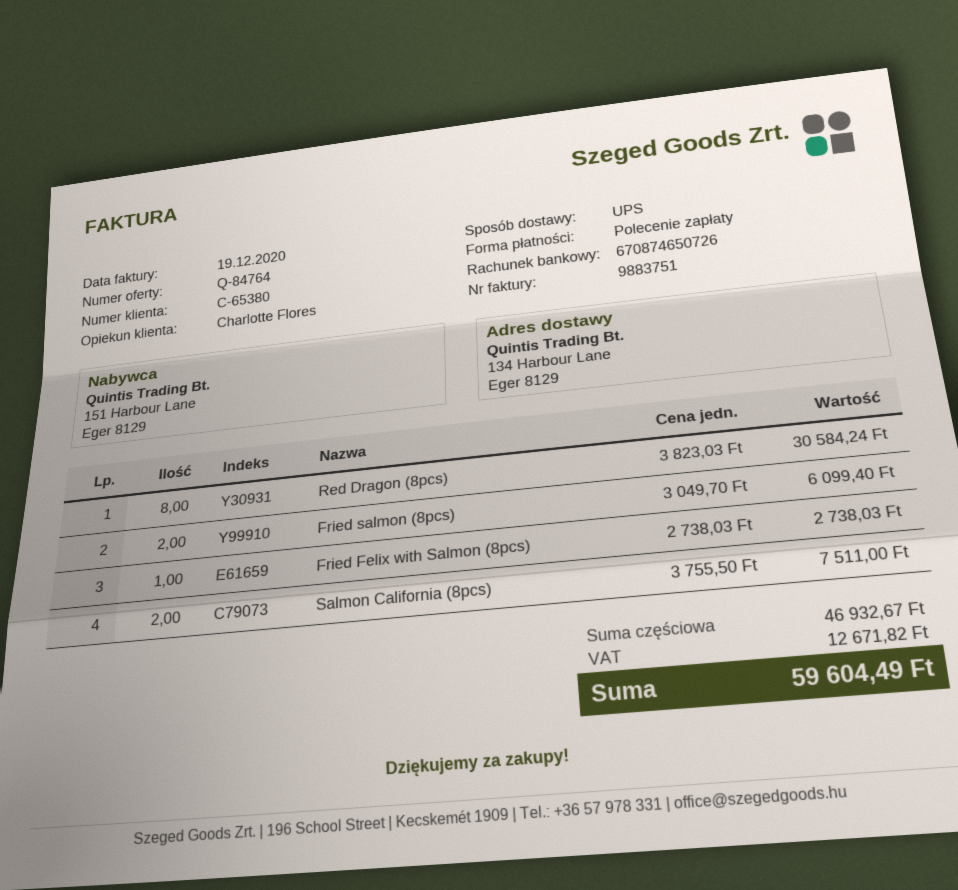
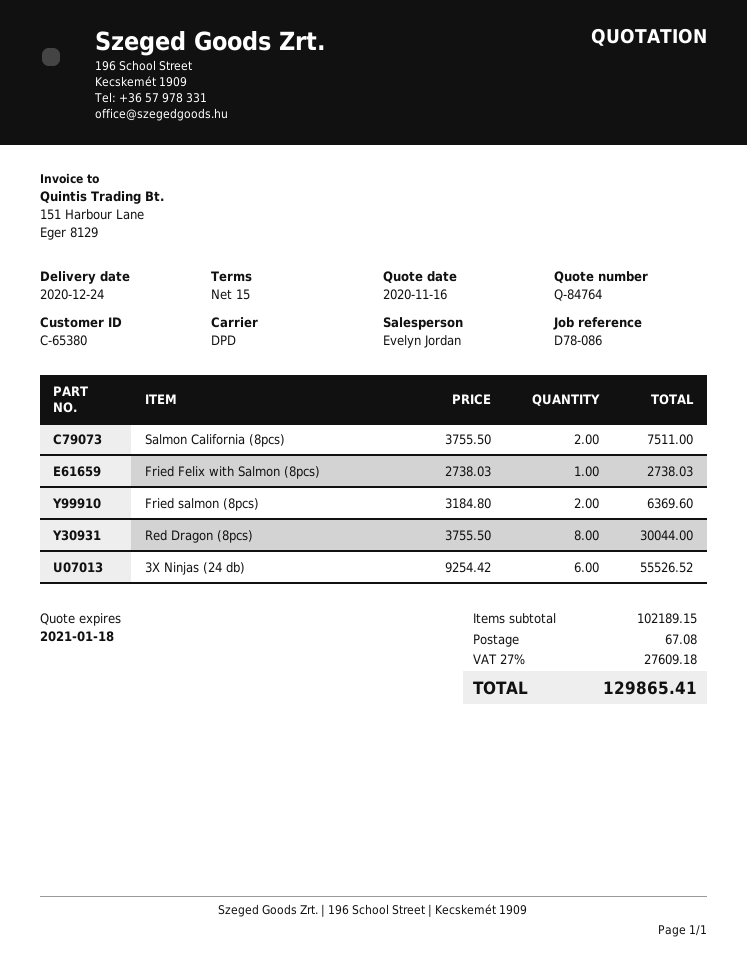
sales rep: Charlotte Flores -> Evelyn Jordan
shipping method: UPS -> DPD
Red Dragon (8pcs): 8 x 3823.03 = 30584.24 -> 8 x 3755.50 = 30044.00
Fried salmon (8pcs): 2 x 3049.70 = 6099.40 -> 2 x 3184.80 = 6369.60
3X Ninjas (24 db): none -> 6 x 9254.42 = 55526.52
subtotal: 46932.67 -> 102189.15
shipping: none -> 67.08
tax: 12671.82 -> 27609.18
total: 59604.49 -> 129865.41

